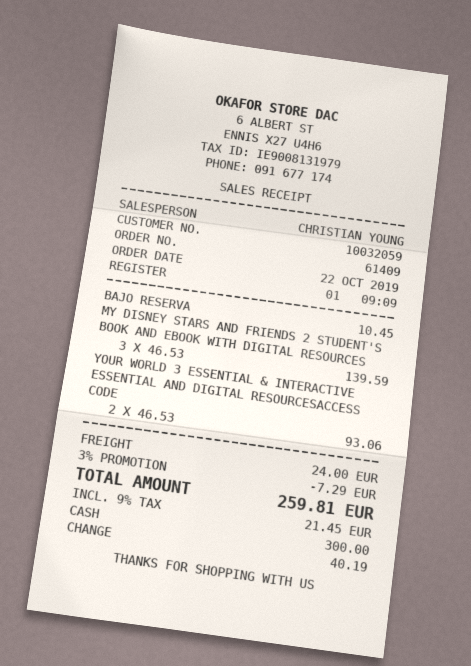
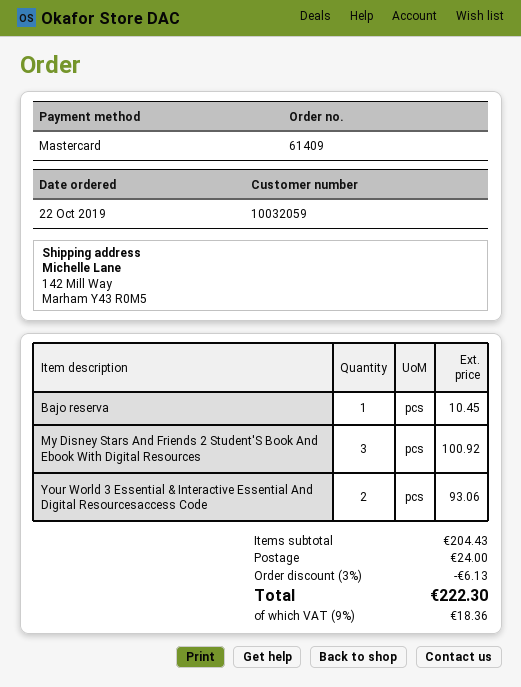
payment method: cash -> Mastercard
MY DISNEY STARS AND FRIENDS 2 STUDENT'S BOOK AND EBOOK WITH DIGITAL RESOURCES: 3 for 139.59 -> 3 for 100.92
discount: 3% = 7.29 -> 3% = 6.13
tax: 9% = 21.45 -> 9% = 18.36
total: 259.81 -> 222.30

